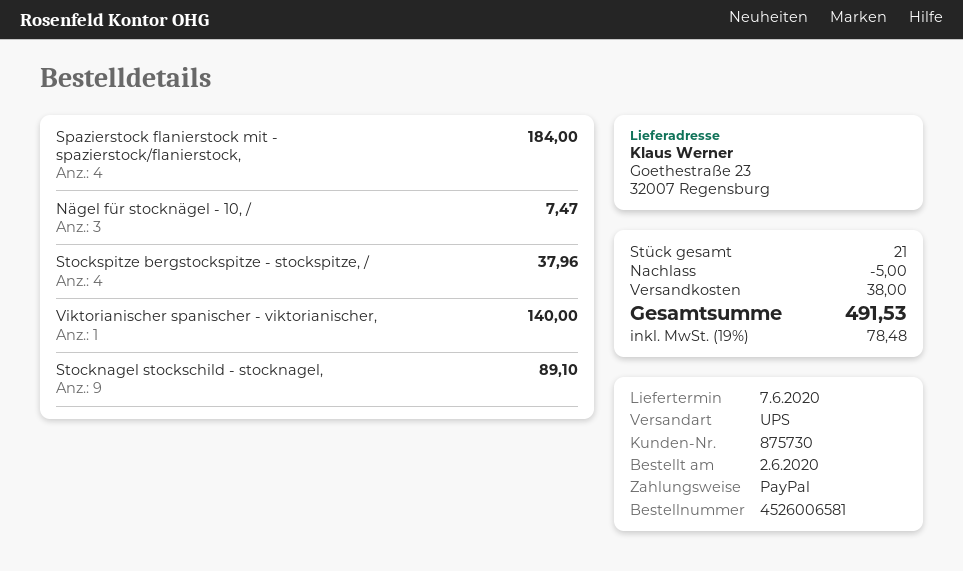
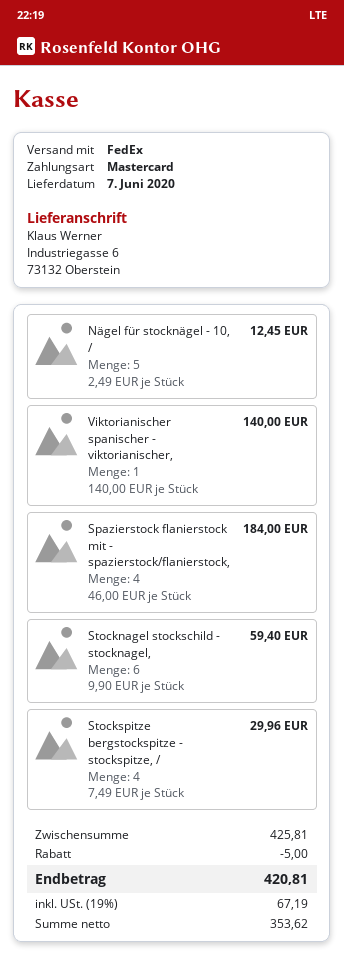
payment method: PayPal -> Mastercard
shipping method: UPS -> FedEx
ship to: Goethestraße 23, 32007 Regensburg -> Industriegasse 6, 73132 Oberstein
Nägel für stocknägel - 10, /: 3 for 7.47 -> 5 for 12.45
Stockspitze bergstockspitze - stockspitze, /: 4 for 37.96 -> 4 for 29.96
Stocknagel stockschild - stocknagel,: 9 for 89.10 -> 6 for 59.40
shipping: 38.00 -> none
tax: 19% = 78.48 -> 19% = 67.19
total: 491.53 -> 420.81

